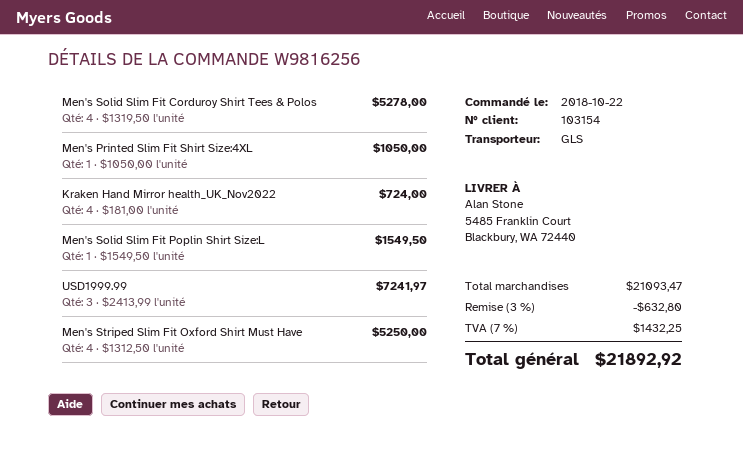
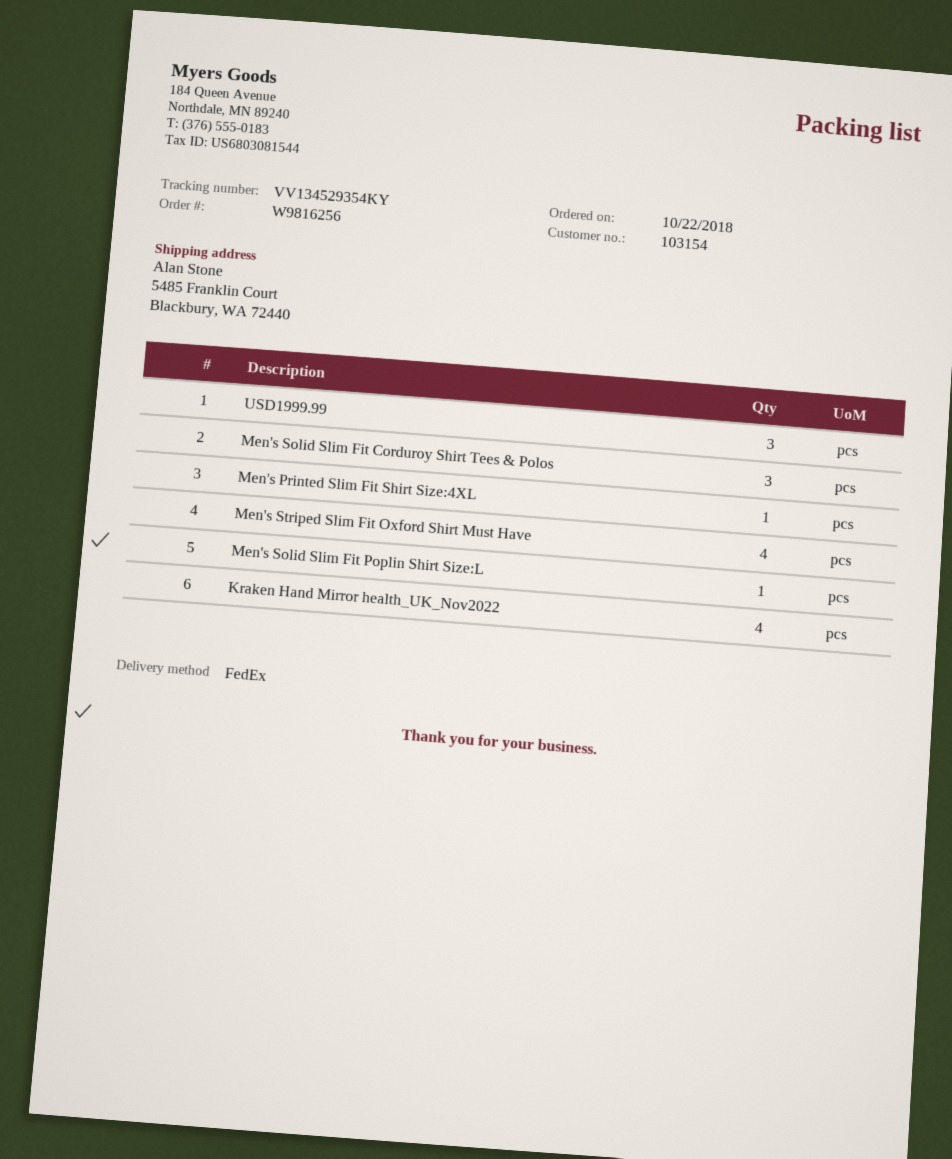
shipping method: GLS -> FedEx
Men's Solid Slim Fit Corduroy Shirt Tees & Polos: 4 -> 3

